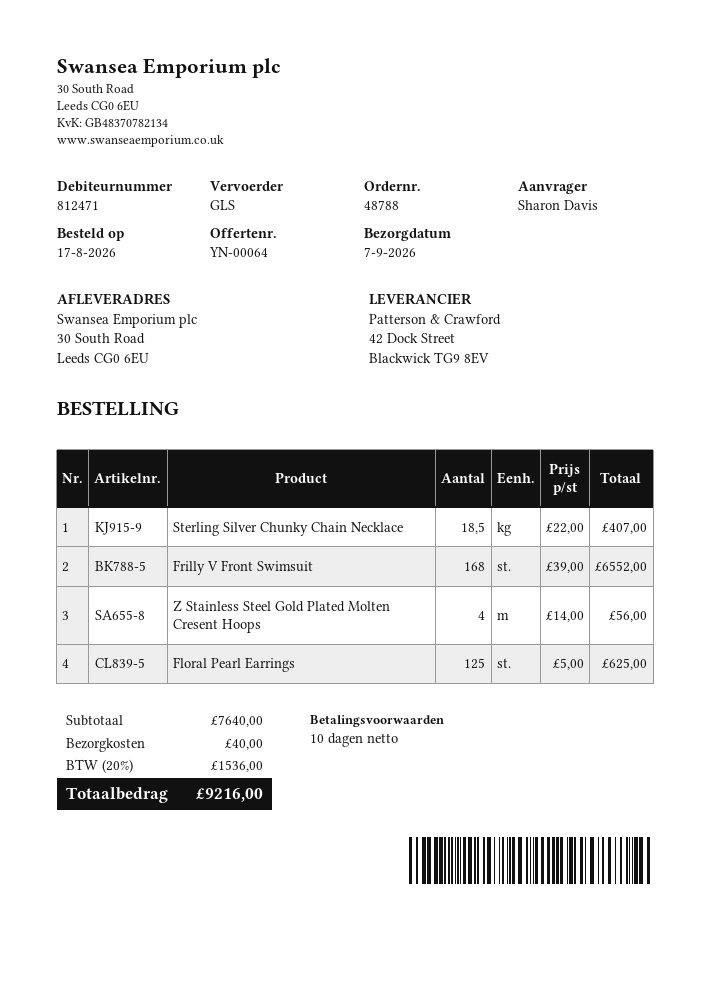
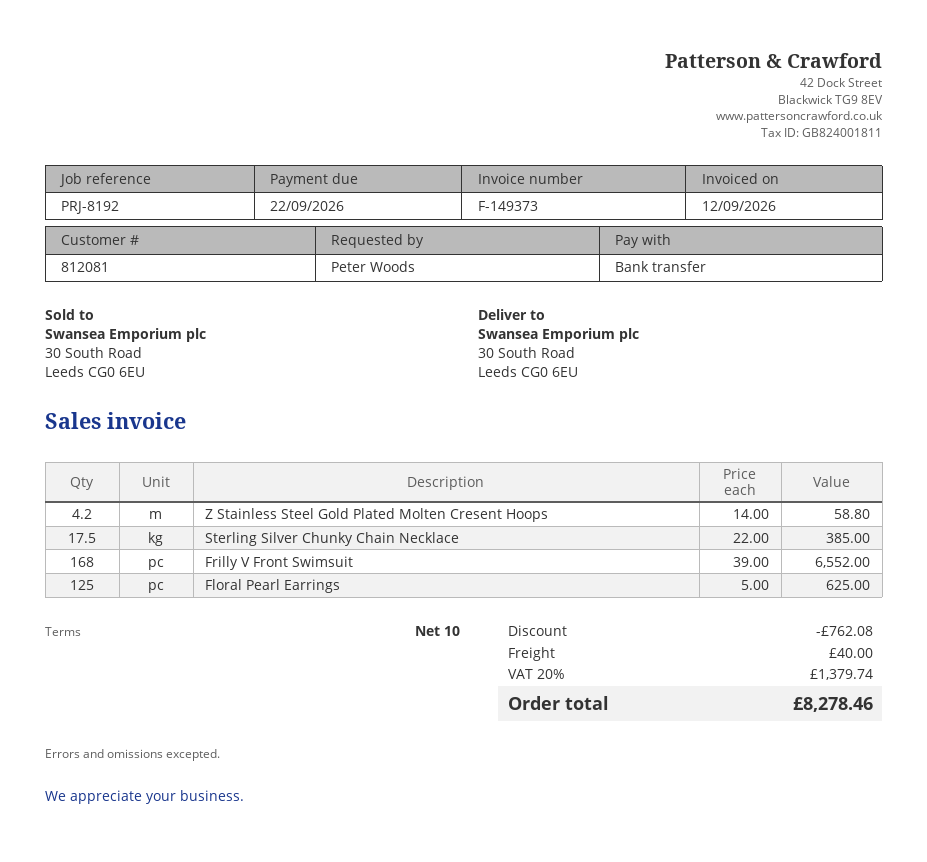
customer number: 812471 -> 812081
ordered by: Sharon Davis -> Peter Woods
Sterling Silver Chunky Chain Necklace: 18.5 x 22.00 = 407.00 -> 17.5 x 22.00 = 385.00
Z Stainless Steel Gold Plated Molten Cresent Hoops: 4 x 14.00 = 56.00 -> 4.2 x 14.00 = 58.80
discount: none -> 762.08
tax: 20% = 1536.00 -> 20% = 1379.74
total: 9216.00 -> 8278.46

